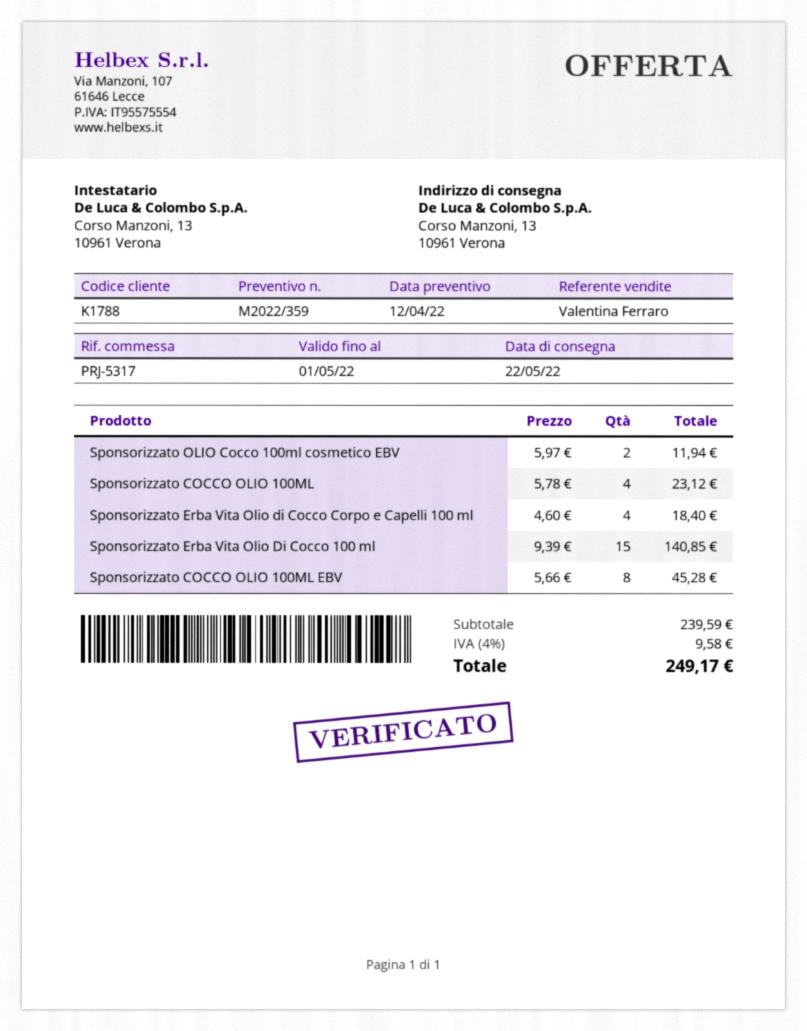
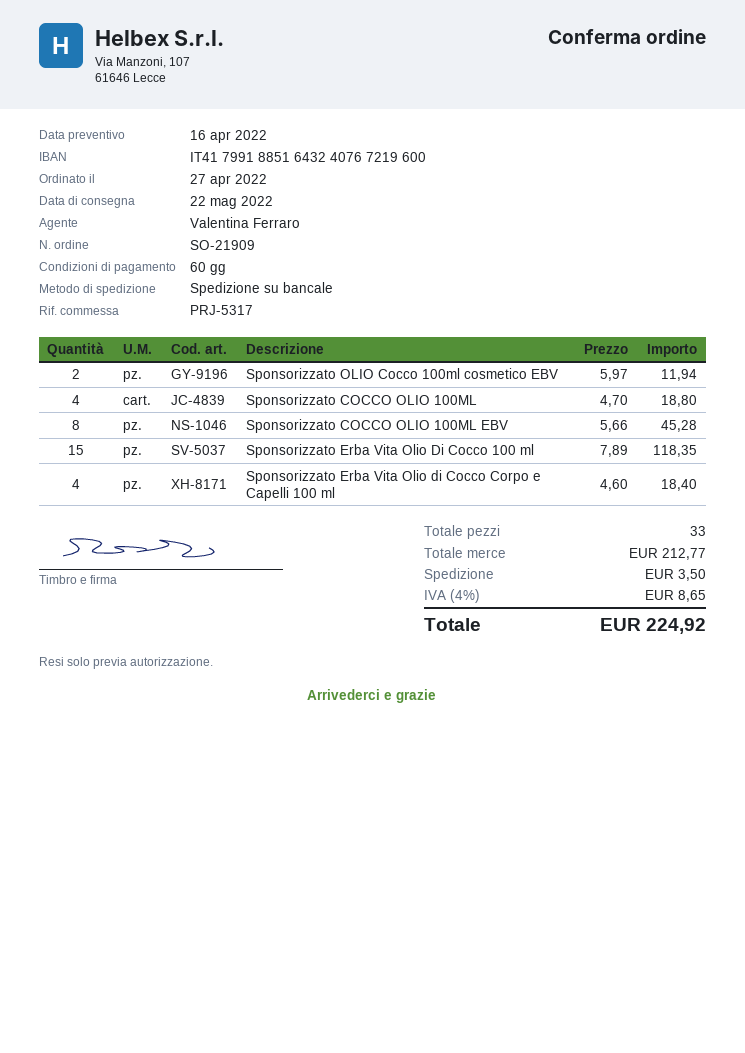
quote date: 2022-04-12 -> 2022-04-16
Sponsorizzato COCCO OLIO 100ML: 4 x 5.78 = 23.12 -> 4 x 4.70 = 18.80
Sponsorizzato Erba Vita Olio Di Cocco 100 ml: 15 x 9.39 = 140.85 -> 15 x 7.89 = 118.35
subtotal: 239.59 -> 212.77
shipping: none -> 3.50
tax: 4% = 9.58 -> 4% = 8.65
total: 249.17 -> 224.92

